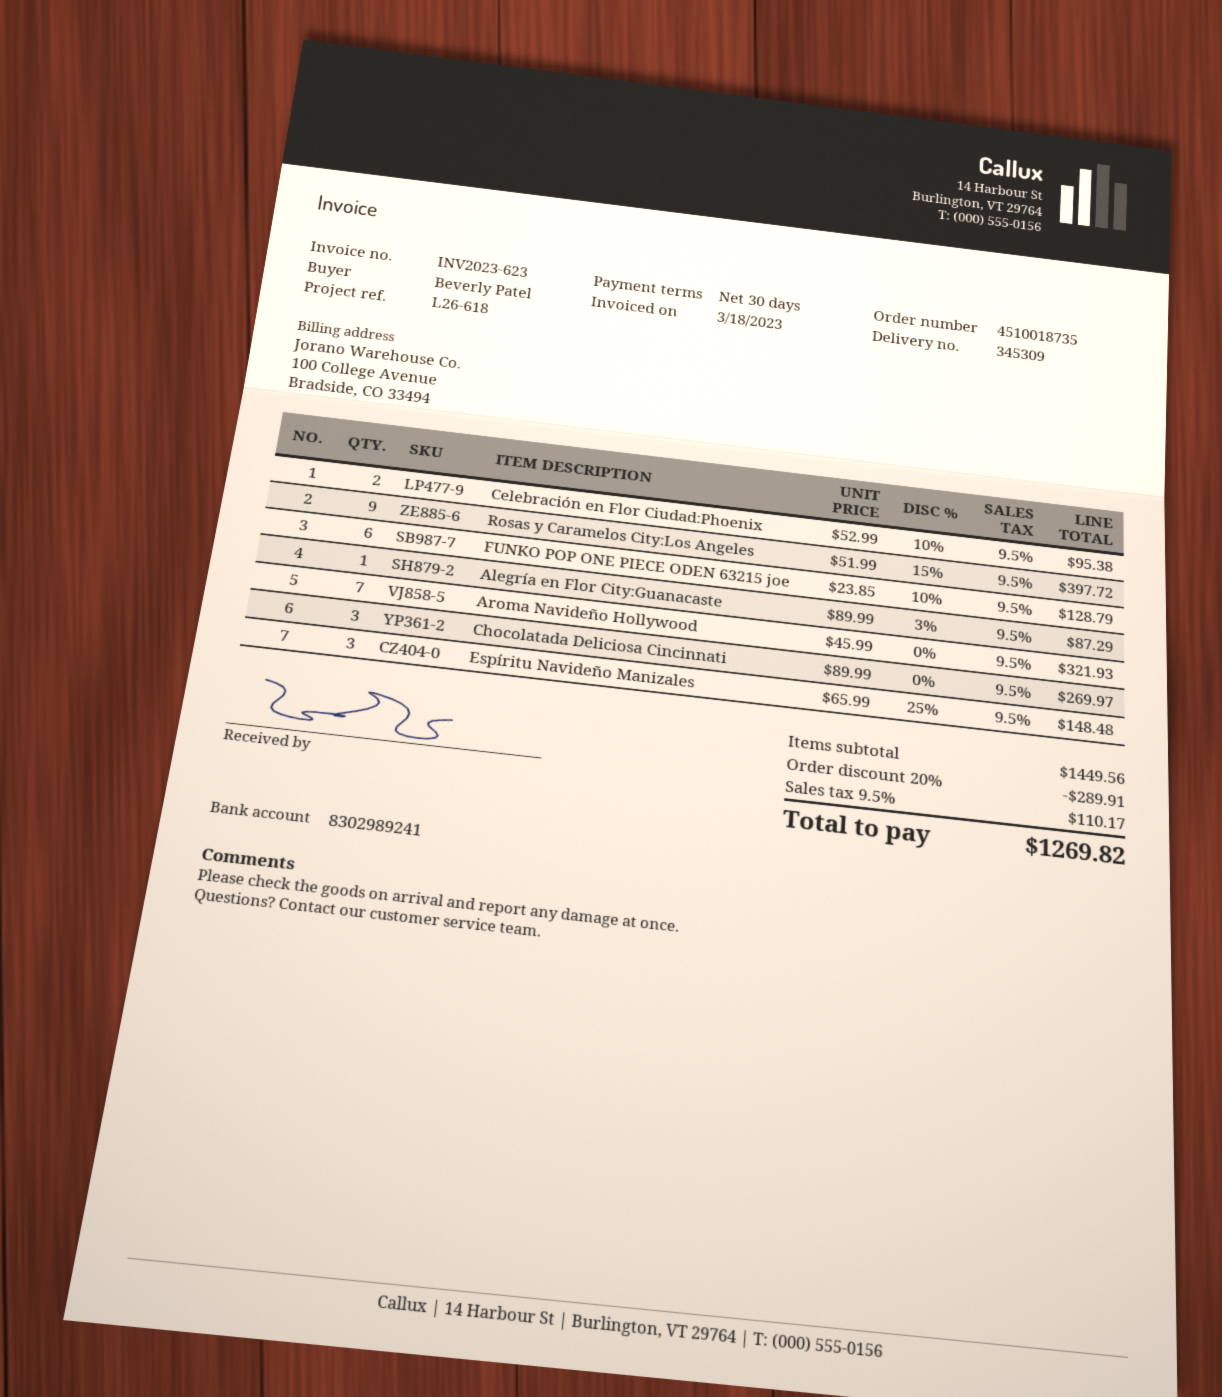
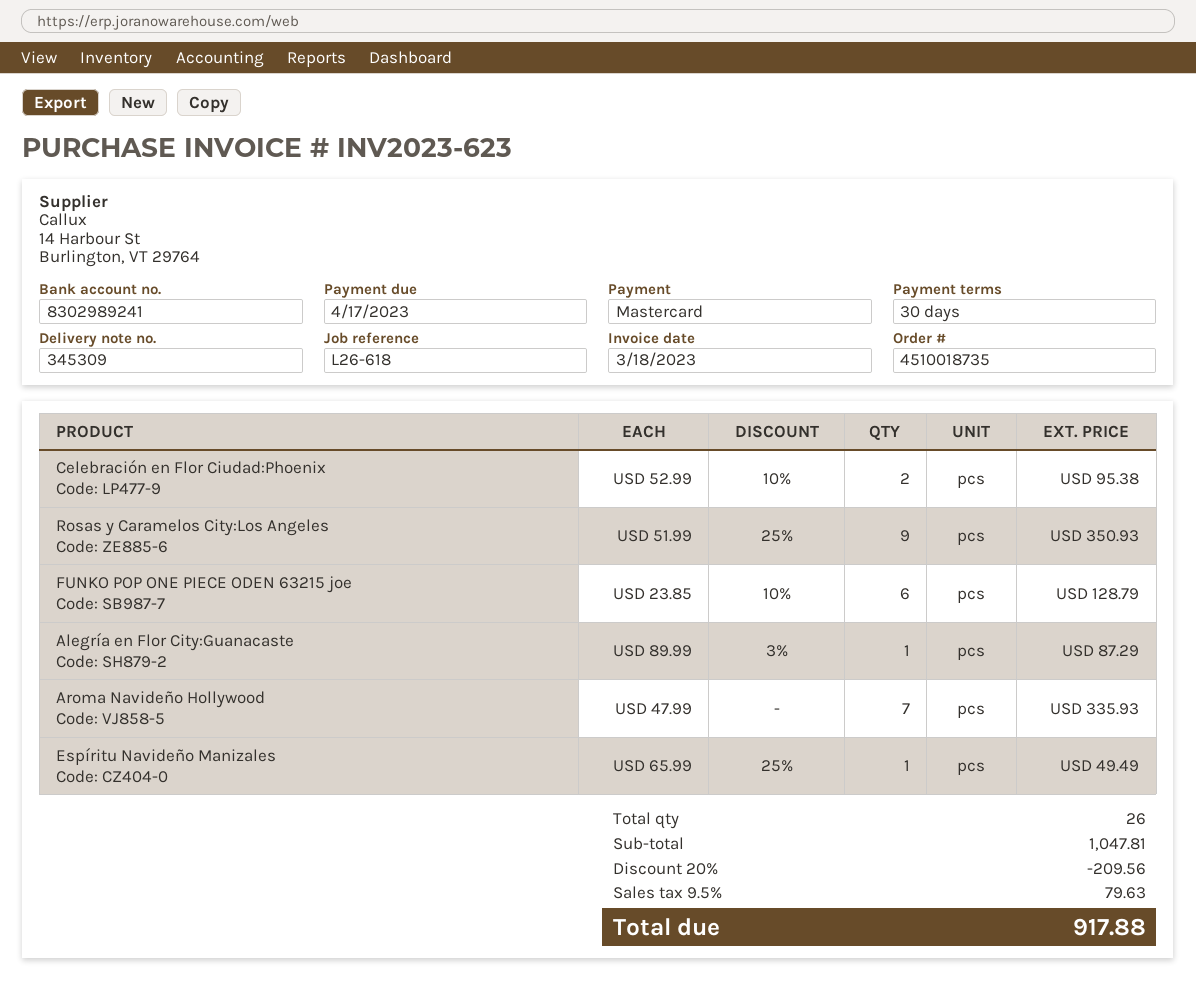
Rosas y Caramelos City:Los Angeles: 9 x 51.99 - 15% = 397.72 -> 9 x 51.99 - 25% = 350.93
Aroma Navideño Hollywood: 7 x 45.99 = 321.93 -> 7 x 47.99 = 335.93
Chocolatada Deliciosa Cincinnati: 3 x 89.99 = 269.97 -> none
Espíritu Navideño Manizales: 3 x 65.99 - 25% = 148.48 -> 1 x 65.99 - 25% = 49.49
subtotal: 1449.56 -> 1047.81
discount: 20% = 289.91 -> 20% = 209.56
tax: 9.5% = 110.17 -> 9.5% = 79.63
total: 1269.82 -> 917.88

